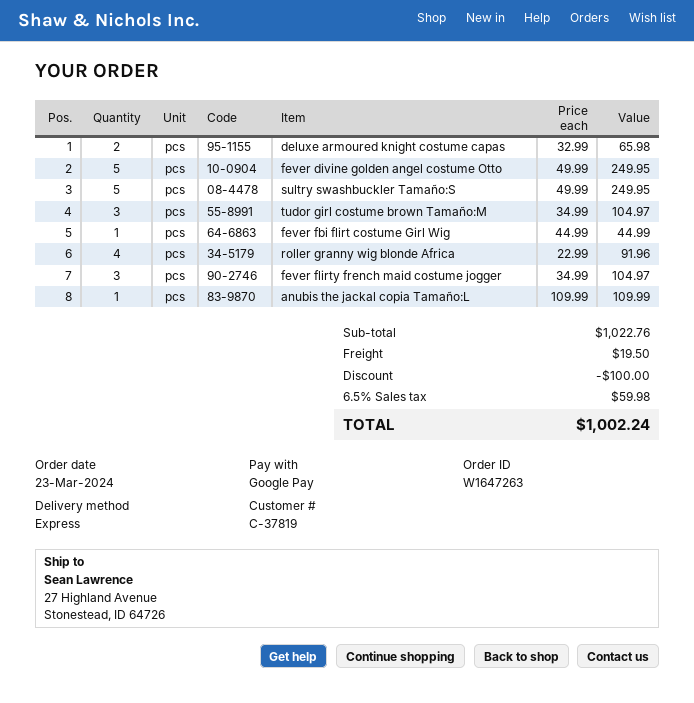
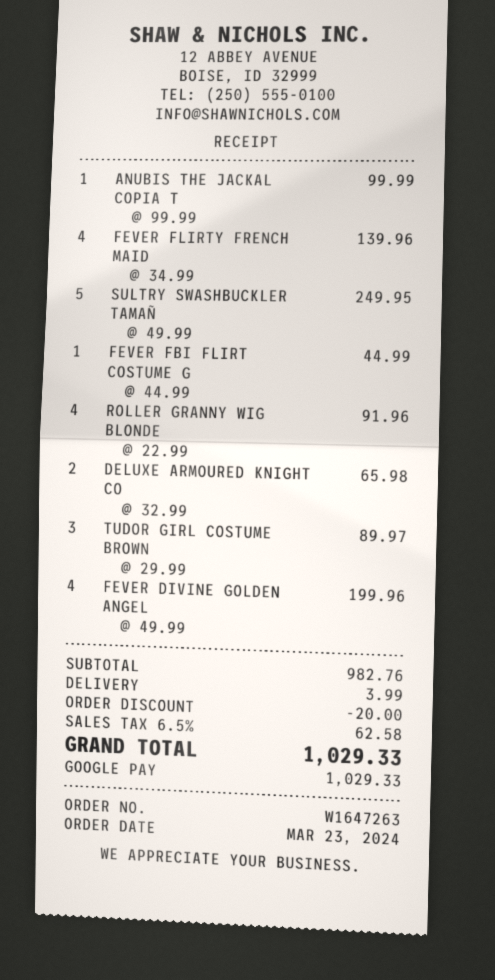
fever divine golden angel costume Otto: 5 x 49.99 = 249.95 -> 4 x 49.99 = 199.96
tudor girl costume brown Tamaño:M: 3 x 34.99 = 104.97 -> 3 x 29.99 = 89.97
fever flirty french maid costume jogger: 3 x 34.99 = 104.97 -> 4 x 34.99 = 139.96
anubis the jackal copia Tamaño:L: 1 x 109.99 = 109.99 -> 1 x 99.99 = 99.99
subtotal: 1022.76 -> 982.76
discount: 100.00 -> 20.00
shipping: 19.50 -> 3.99
tax: 6.5% = 59.98 -> 6.5% = 62.58
total: 1002.24 -> 1029.33

